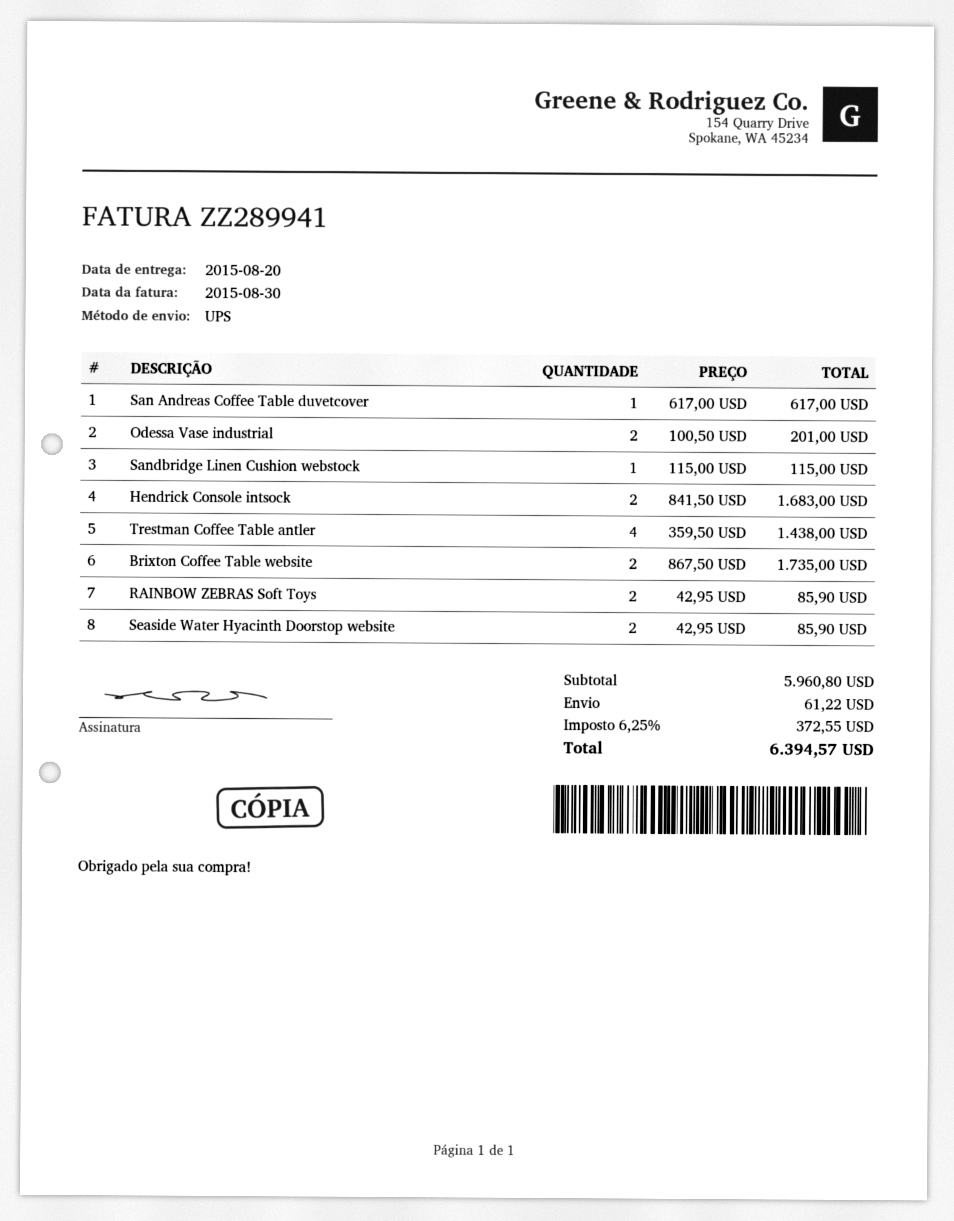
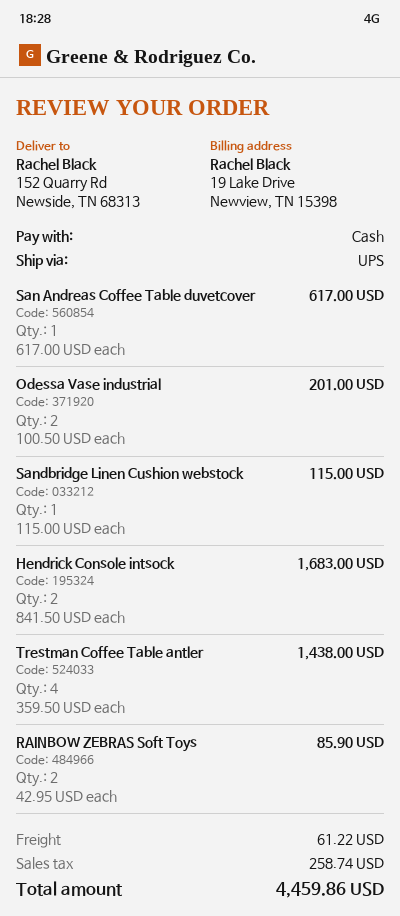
Brixton Coffee Table website: 2 x 867.50 = 1735.00 -> none
Seaside Water Hyacinth Doorstop website: 2 x 42.95 = 85.90 -> none
tax: 372.55 -> 258.74
total: 6394.57 -> 4459.86

